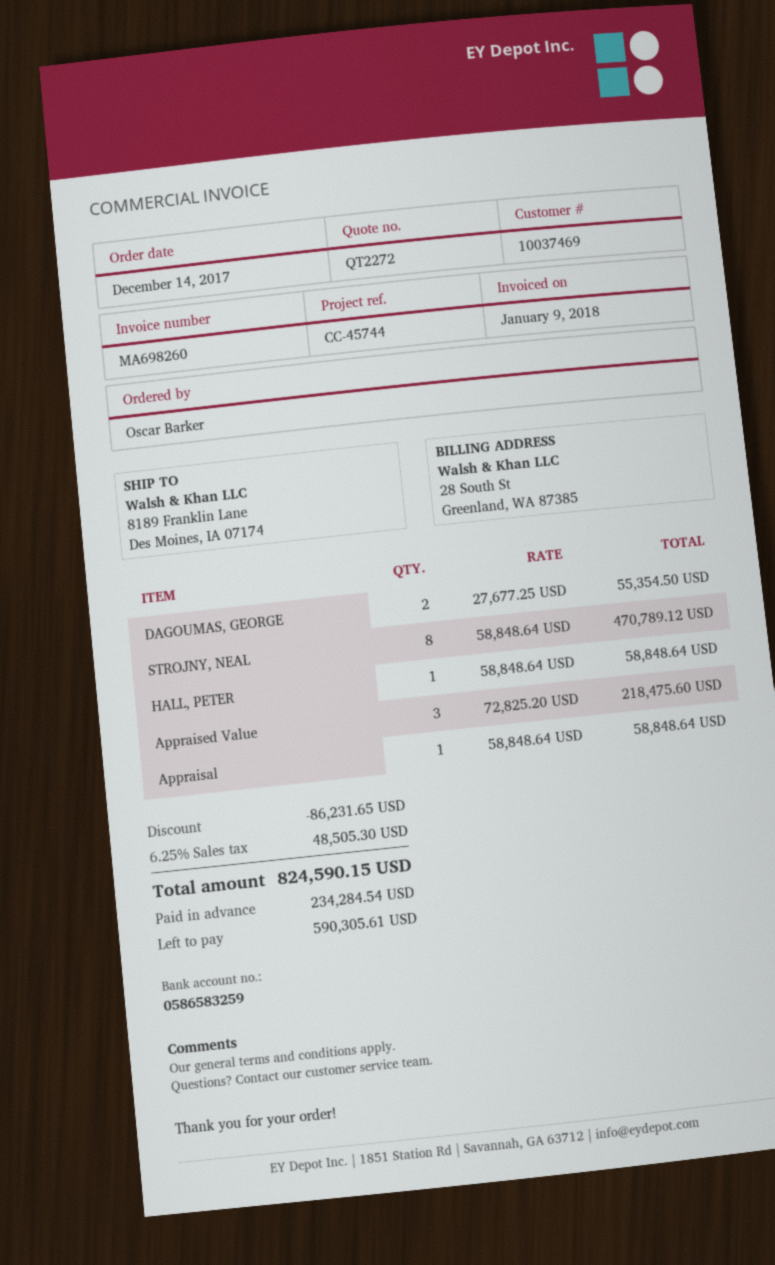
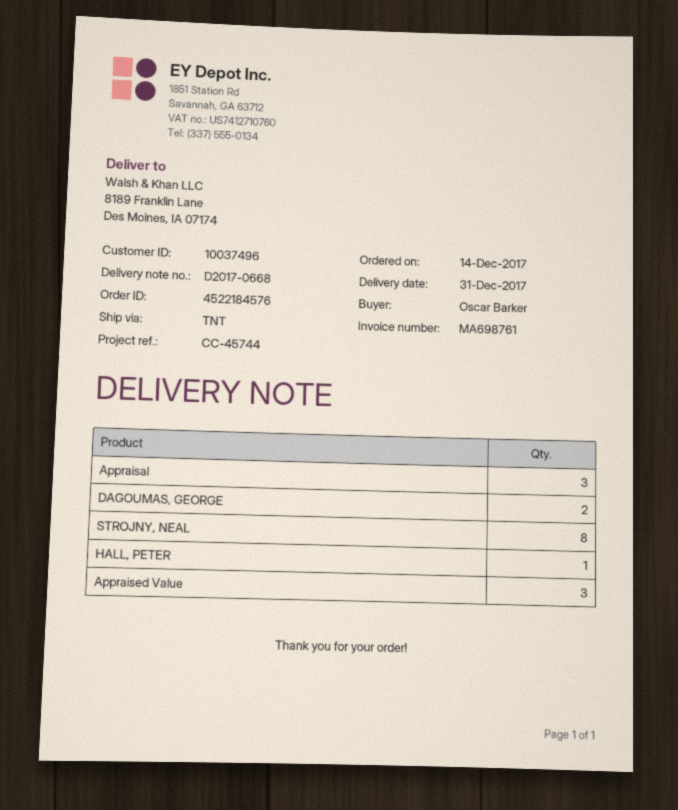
invoice number: MA698260 -> MA698761
customer number: 10037469 -> 10037496
Appraisal: 1 -> 3

